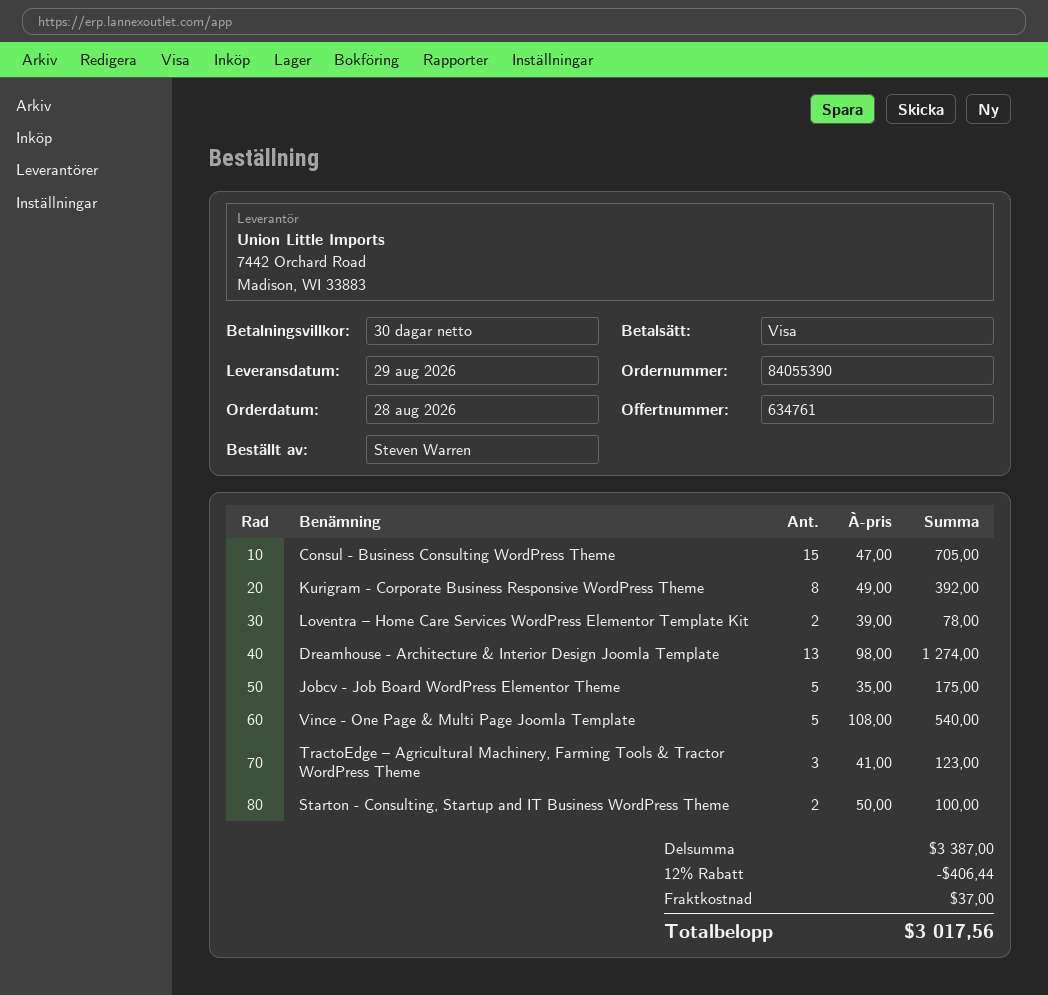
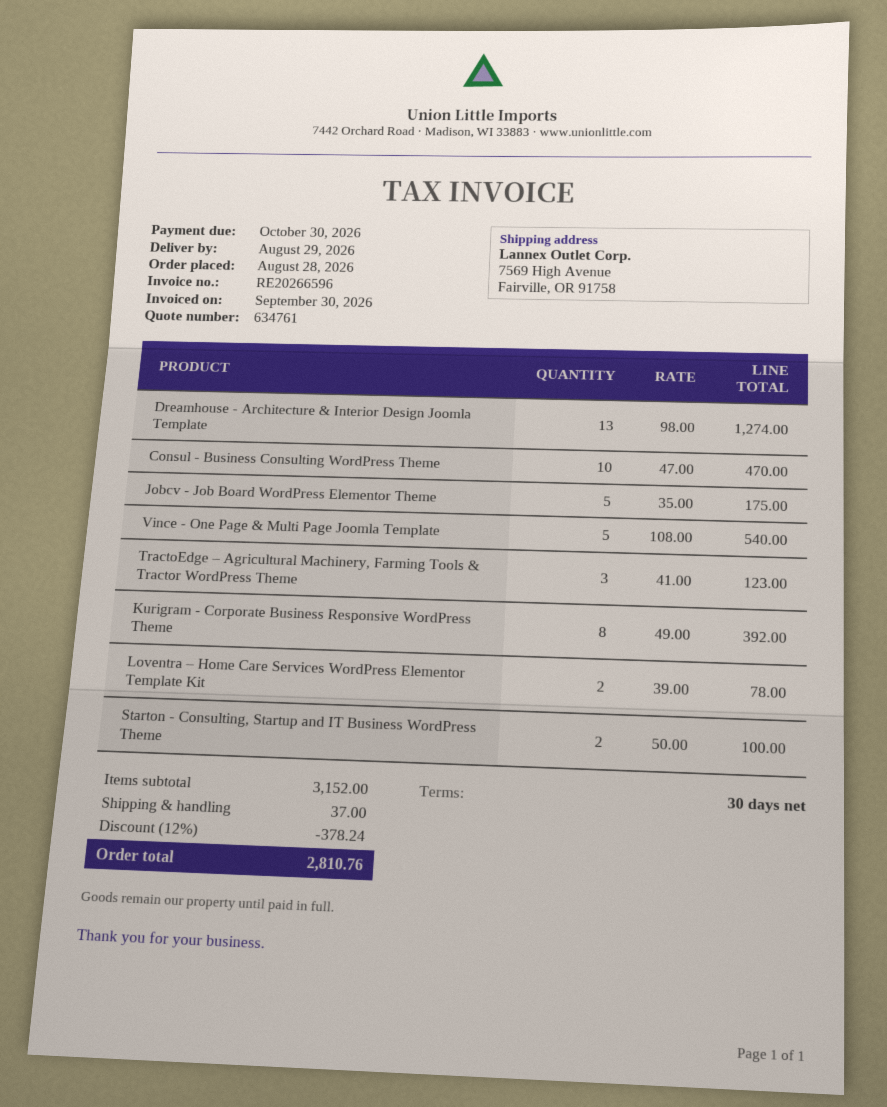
Consul - Business Consulting WordPress Theme: 15 x 47.00 = 705.00 -> 10 x 47.00 = 470.00
subtotal: 3387.00 -> 3152.00
discount: 12% = 406.44 -> 12% = 378.24
total: 3017.56 -> 2810.76

